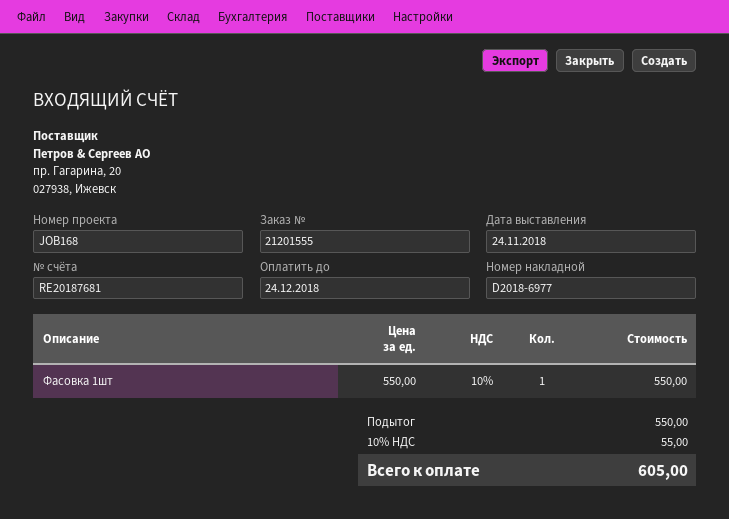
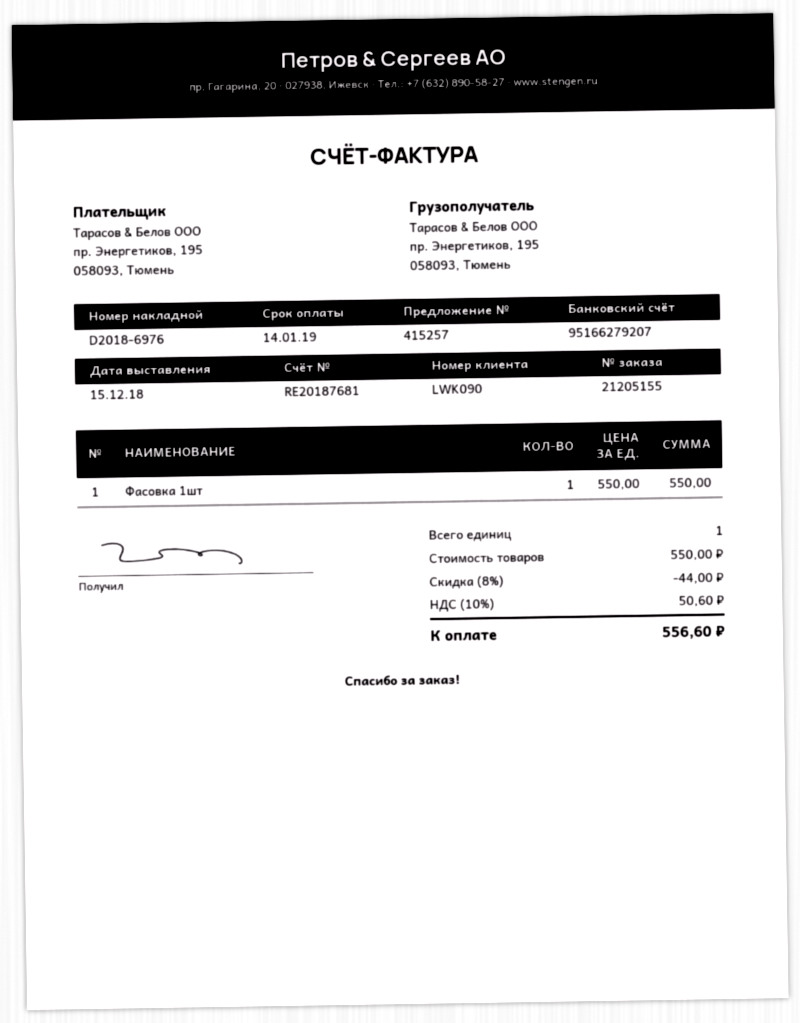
order number: 21201555 -> 21205155
delivery note number: D2018-6977 -> D2018-6976
invoice date: 2018-11-24 -> 2018-12-15
due date: 2018-12-24 -> 2019-01-14
discount: none -> 8% = 44.00
tax: 10% = 55.00 -> 10% = 50.60
total: 605.00 -> 556.60

